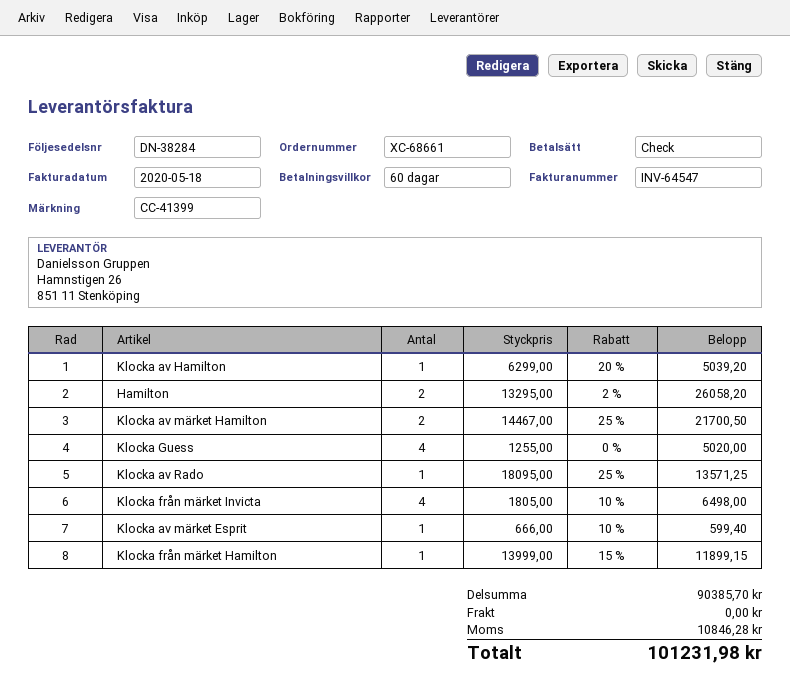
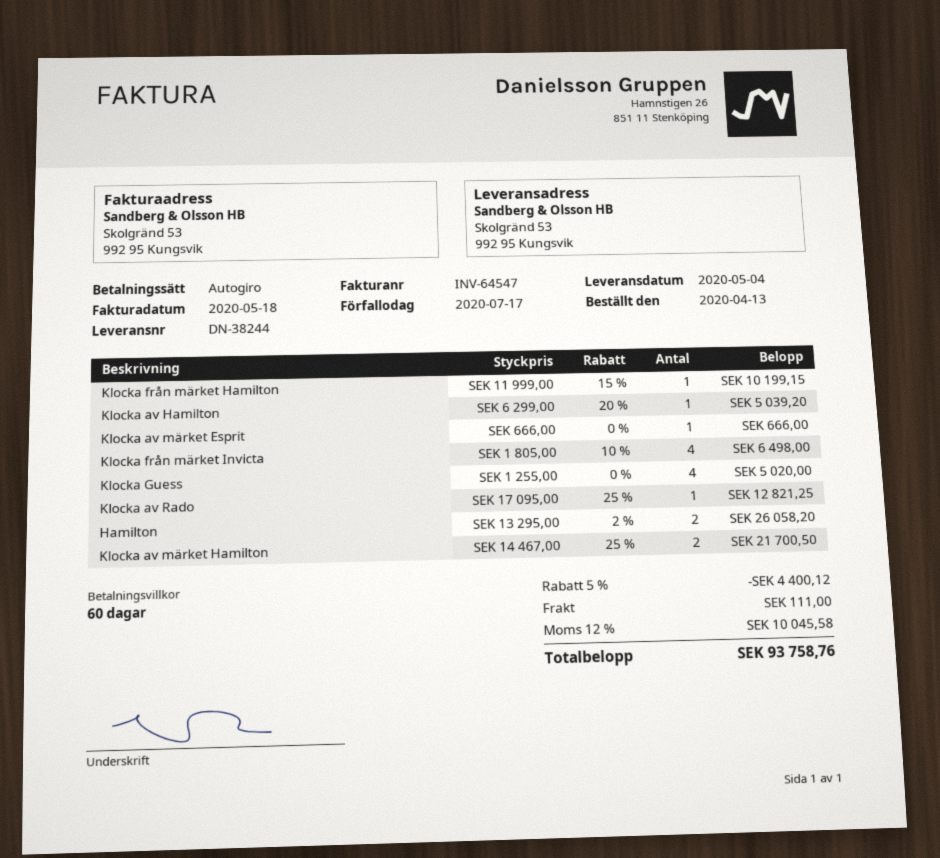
delivery note number: DN-38284 -> DN-38244
payment method: cheque -> direct debit
Klocka av Rado: 1 x 18095.00 - 25% = 13571.25 -> 1 x 17095.00 - 25% = 12821.25
Klocka av märket Esprit: 1 x 666.00 - 10% = 599.40 -> 1 x 666.00 = 666.00
Klocka från märket Hamilton: 1 x 13999.00 - 15% = 11899.15 -> 1 x 11999.00 - 15% = 10199.15
discount: none -> 5% = 4400.12
shipping: 0.00 -> 111.00
tax: 10846.28 -> 10045.58
total: 101231.98 -> 93758.76

